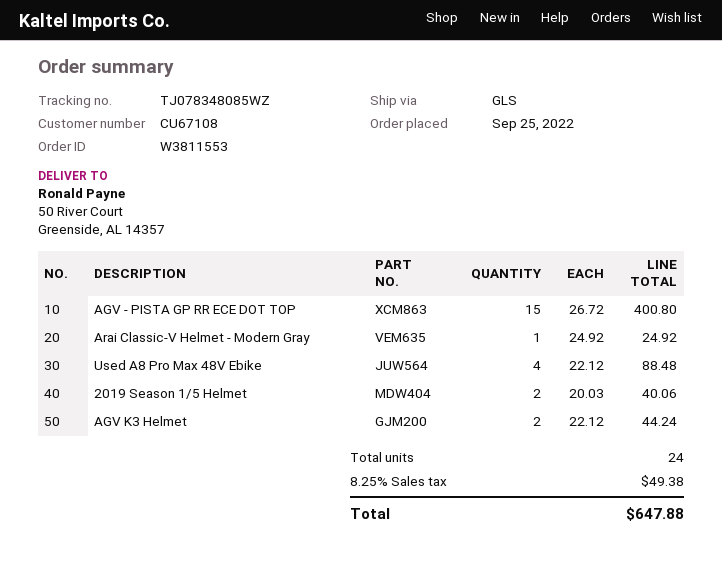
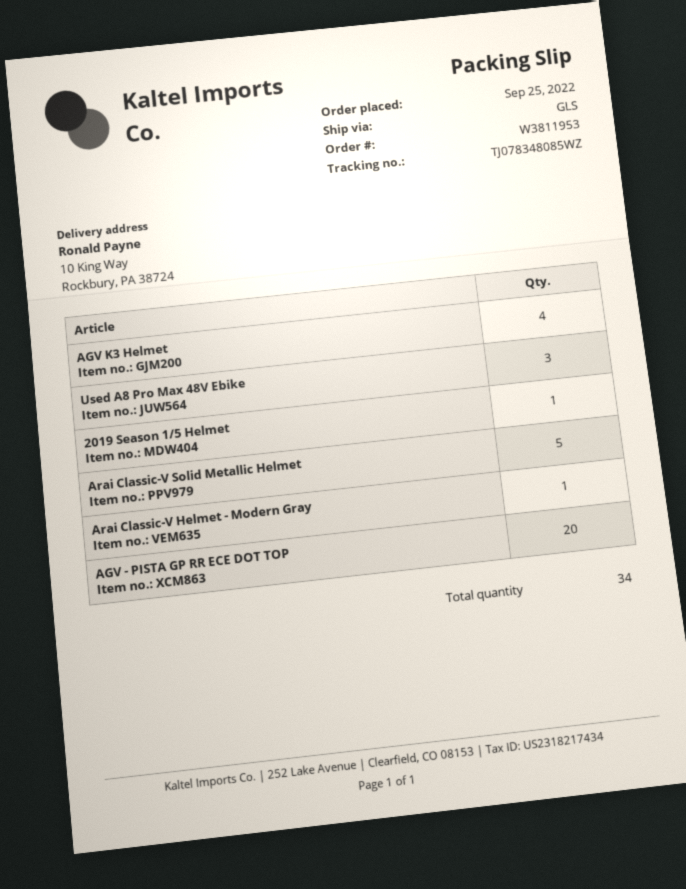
order number: W3811553 -> W3811953
ship to: 50 River Court, Greenside, AL 14357 -> 10 King Way, Rockbury, PA 38724
AGV - PISTA GP RR ECE DOT TOP: 15 -> 20
Used A8 Pro Max 48V Ebike: 4 -> 3
2019 Season 1/5 Helmet: 2 -> 1
AGV K3 Helmet: 2 -> 4
Arai Classic-V Solid Metallic Helmet: none -> 5
total quantity: 24 -> 34

